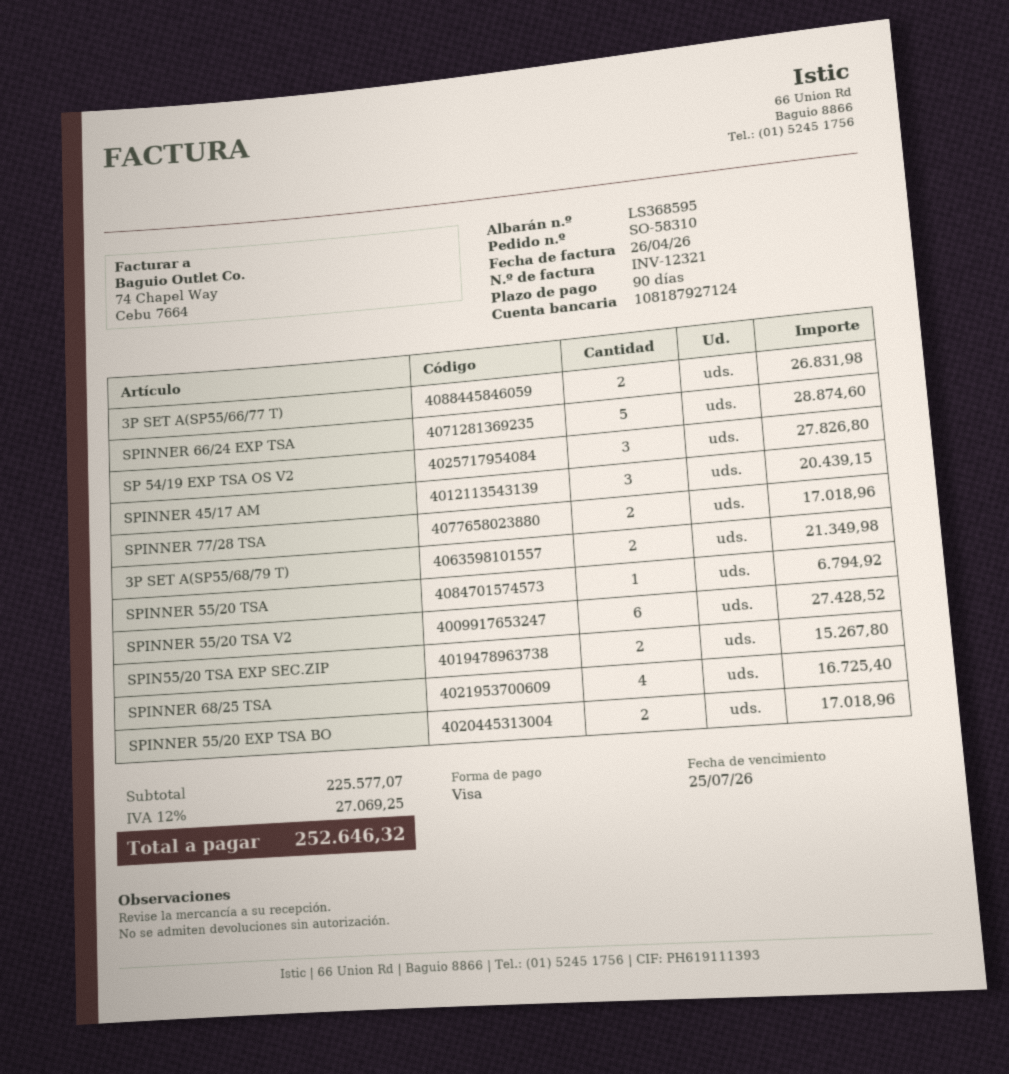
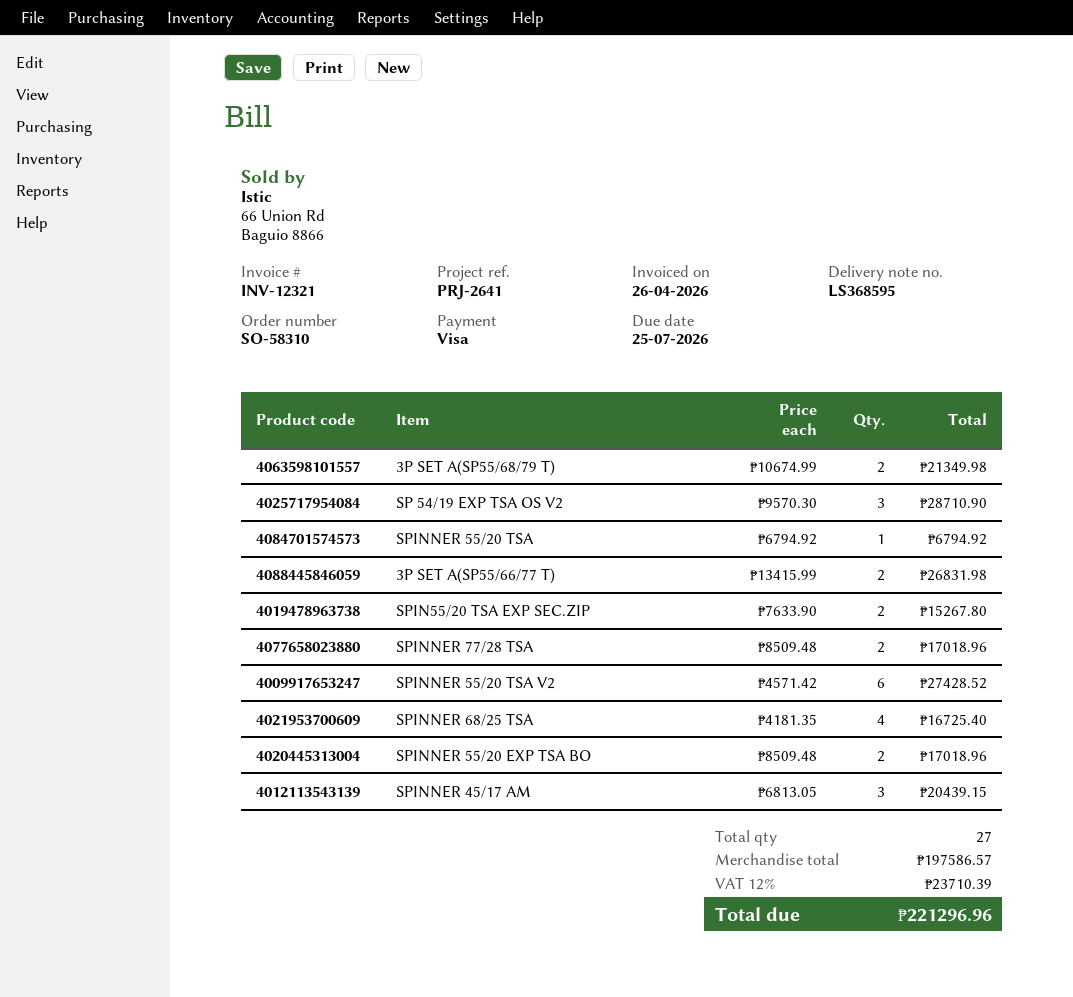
SPINNER 66/24 EXP TSA: 5 for 28874.60 -> none
SP 54/19 EXP TSA OS V2: 3 for 27826.80 -> 3 for 28710.90
subtotal: 225577.07 -> 197586.57
tax: 12% = 27069.25 -> 12% = 23710.39
total: 252646.32 -> 221296.96

